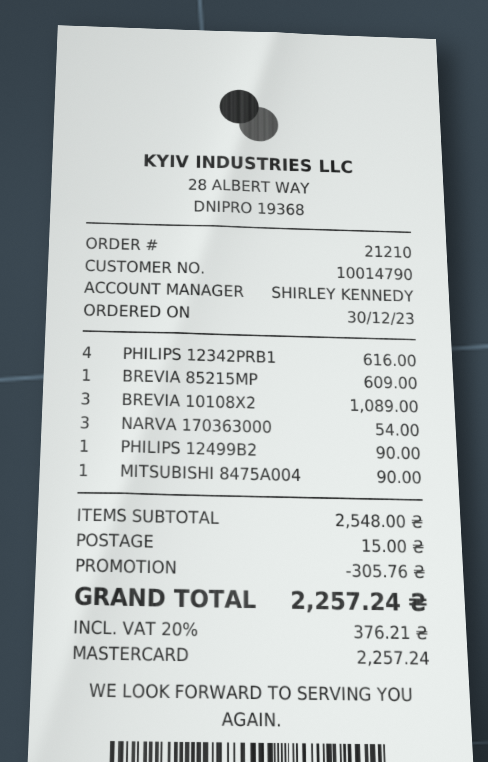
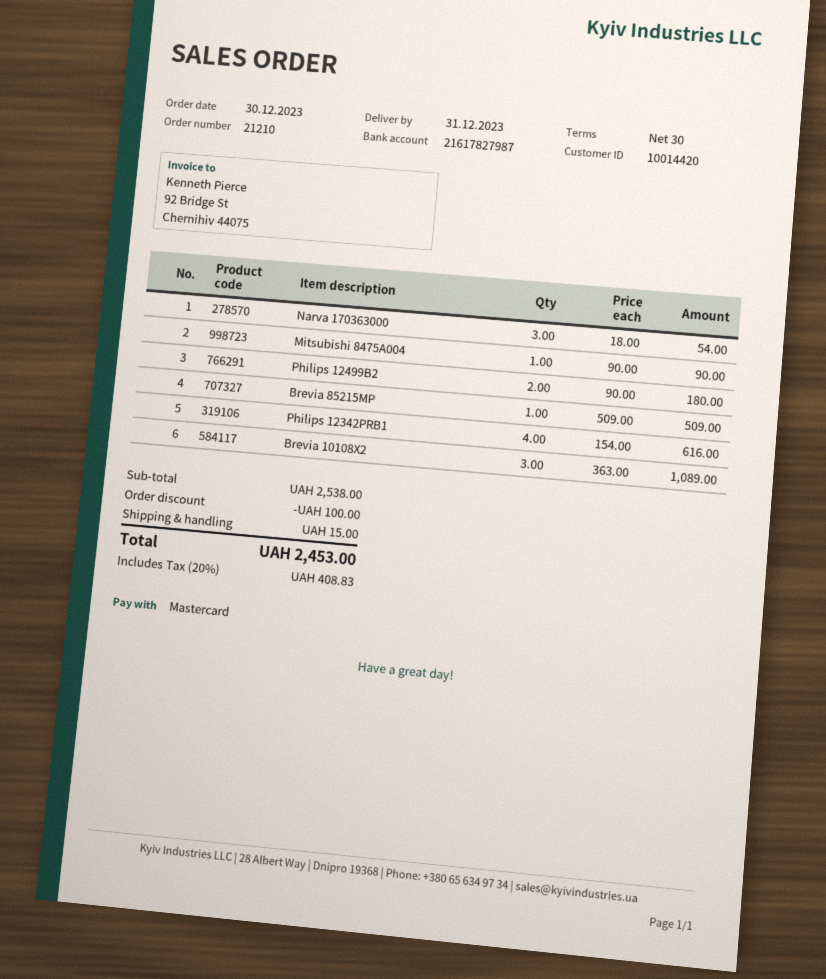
customer number: 10014790 -> 10014420
BREVIA 85215MP: 1 for 609.00 -> 1 for 509.00
PHILIPS 12499B2: 1 for 90.00 -> 2 for 180.00
subtotal: 2548.00 -> 2538.00
discount: 305.76 -> 100.00
tax: 20% = 376.21 -> 20% = 408.83
total: 2257.24 -> 2453.00

